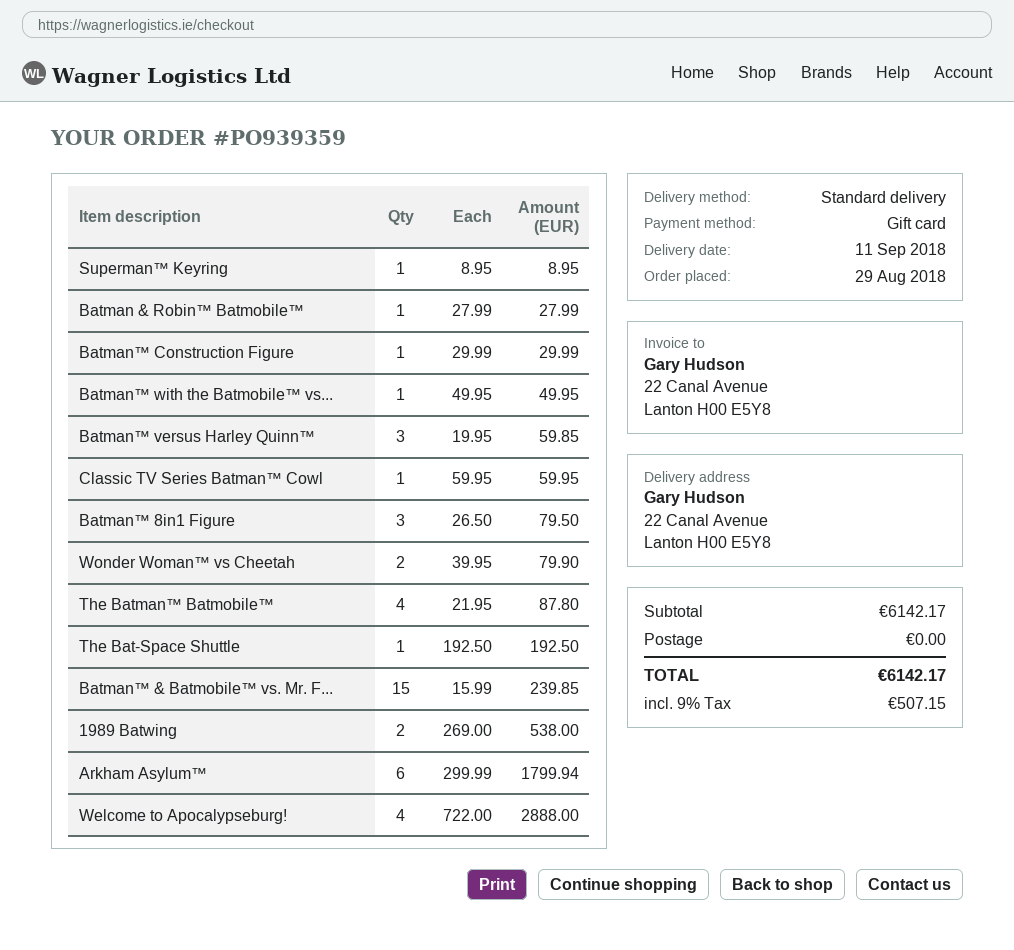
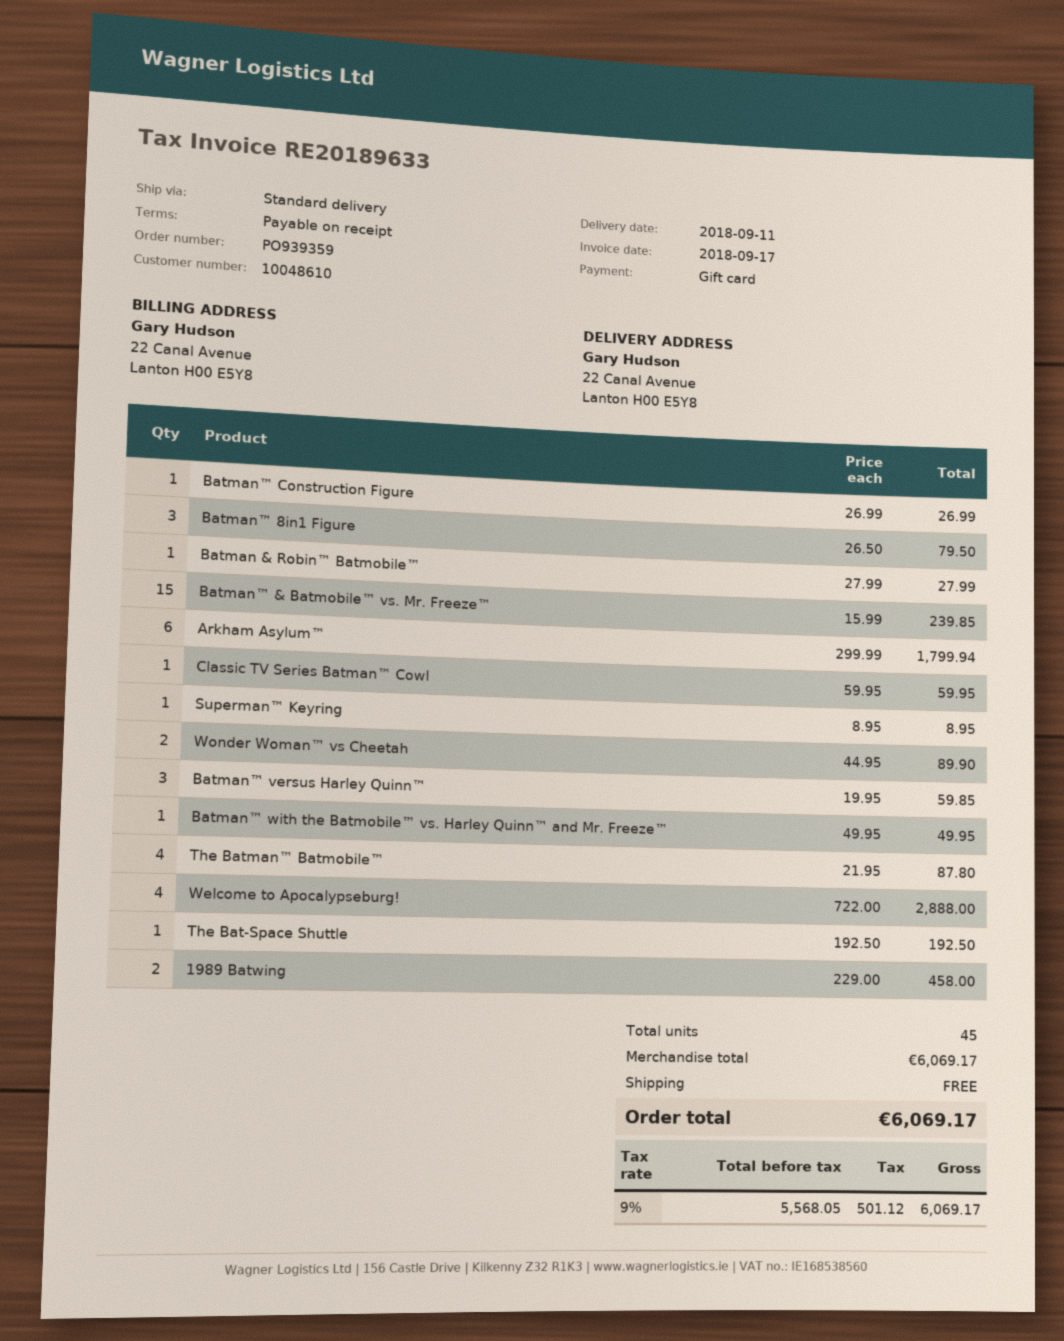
Batman™ Construction Figure: 1 x 29.99 = 29.99 -> 1 x 26.99 = 26.99
Wonder Woman™ vs Cheetah: 2 x 39.95 = 79.90 -> 2 x 44.95 = 89.90
1989 Batwing: 2 x 269.00 = 538.00 -> 2 x 229.00 = 458.00
subtotal: 6142.17 -> 6069.17
tax: 9% = 507.15 -> 9% = 501.12
total: 6142.17 -> 6069.17

